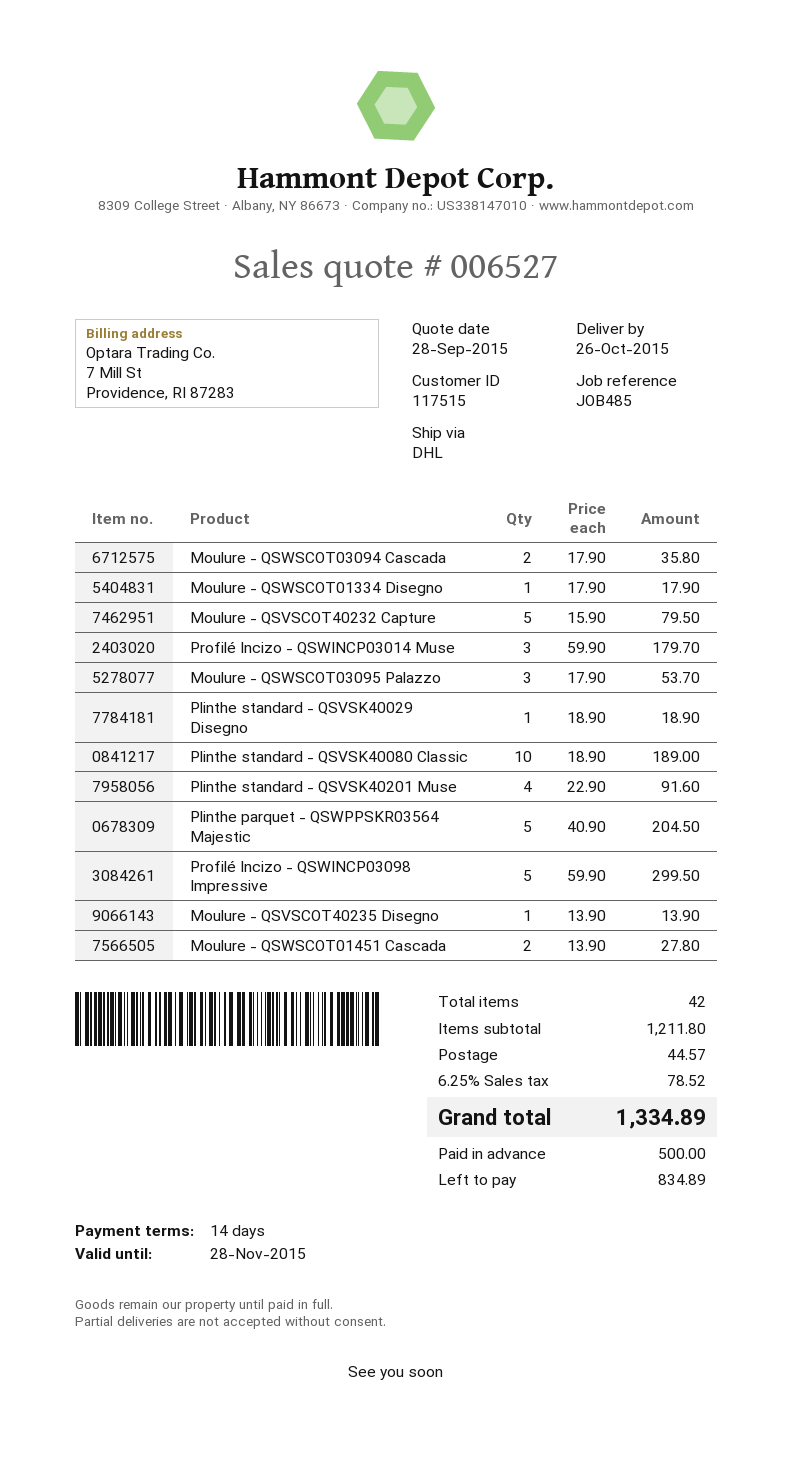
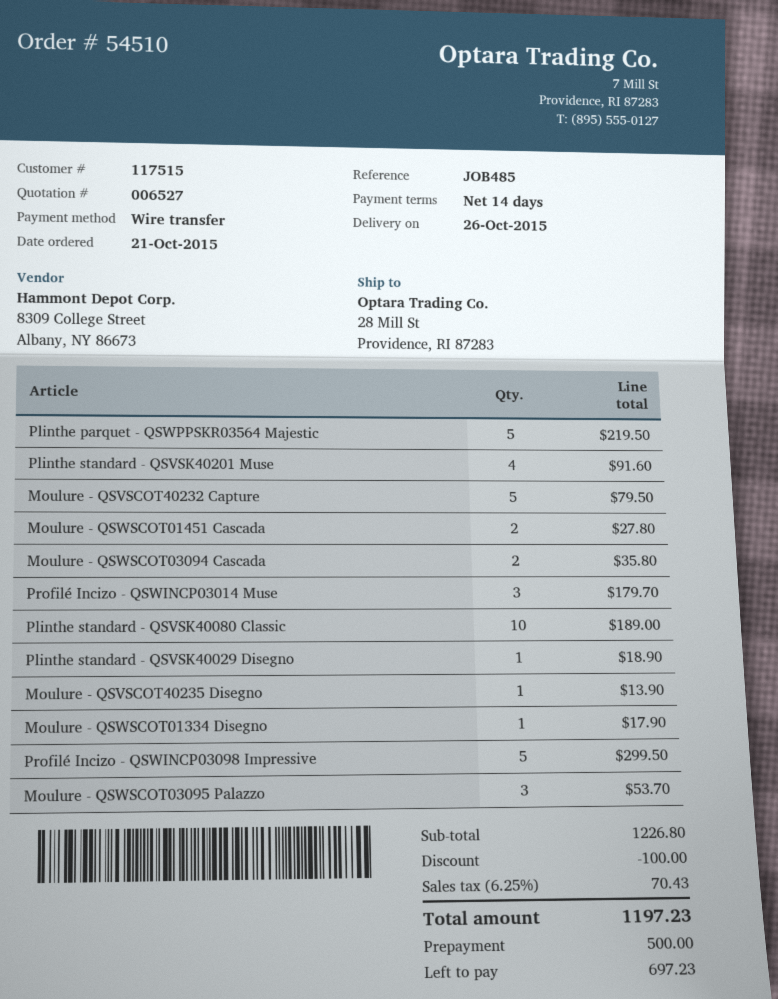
Plinthe parquet - QSWPPSKR03564 Majestic: 5 for 204.50 -> 5 for 219.50
subtotal: 1211.80 -> 1226.80
discount: none -> 100.00
shipping: 44.57 -> none
tax: 6.25% = 78.52 -> 6.25% = 70.43
total: 1334.89 -> 1197.23
balance: 834.89 -> 697.23

